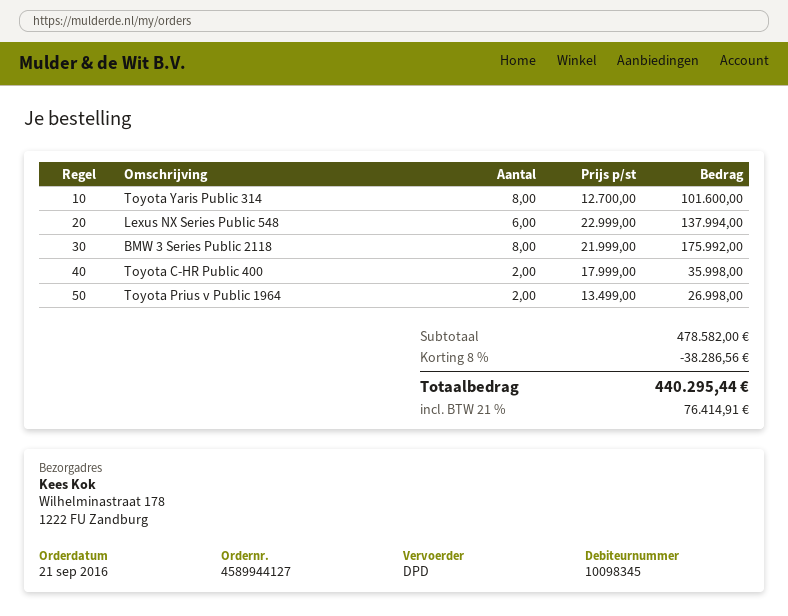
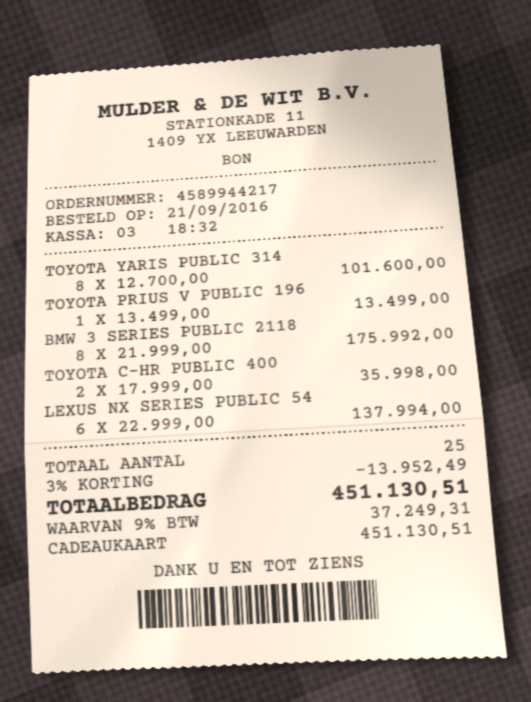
order number: 4589944127 -> 4589944217
Toyota Prius v Public 1964: 2 x 13499.00 = 26998.00 -> 1 x 13499.00 = 13499.00
discount: 8% = 38286.56 -> 3% = 13952.49
tax: 21% = 76414.91 -> 9% = 37249.31
total: 440295.44 -> 451130.51

